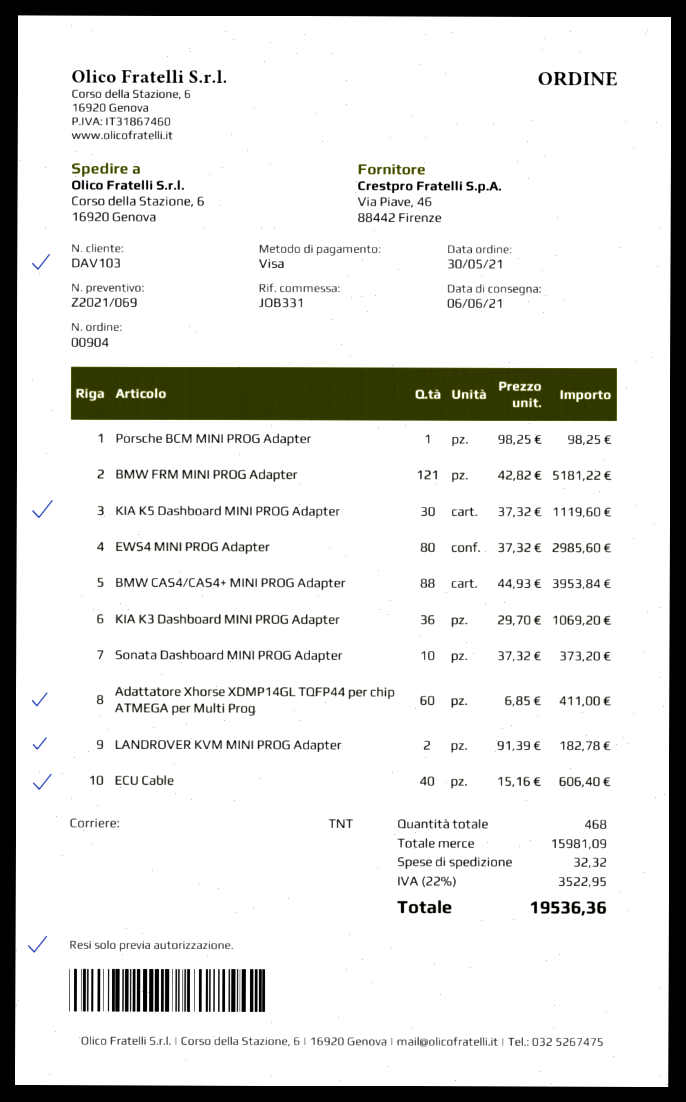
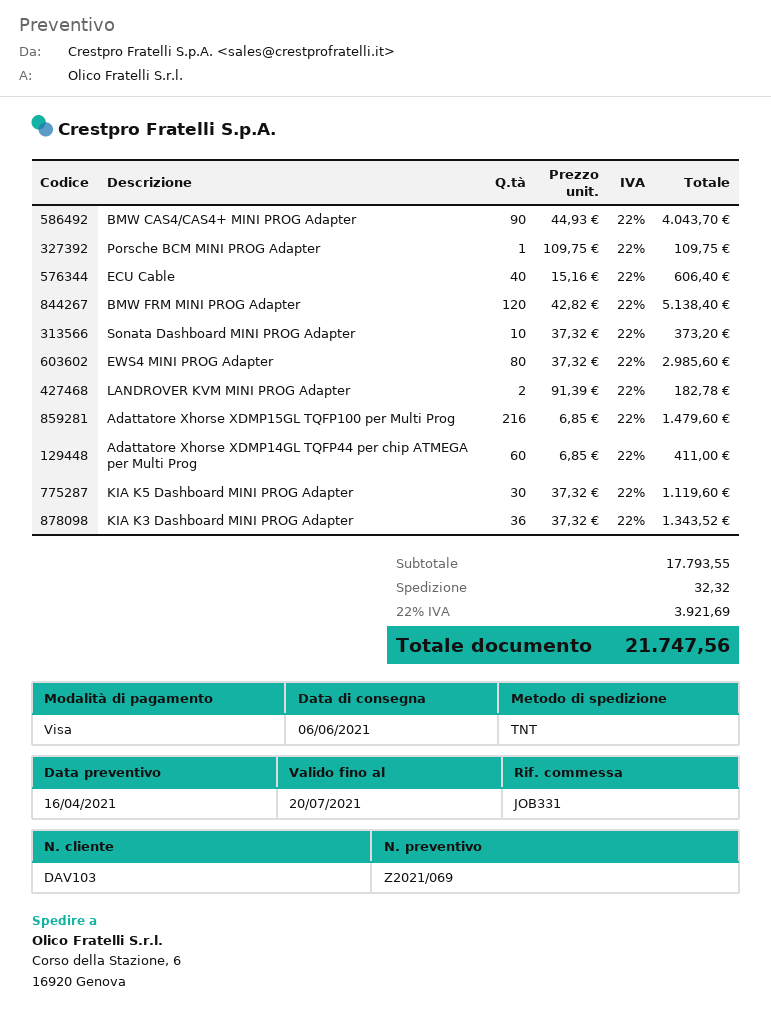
Porsche BCM MINI PROG Adapter: 1 x 98.25 = 98.25 -> 1 x 109.75 = 109.75
BMW FRM MINI PROG Adapter: 121 x 42.82 = 5181.22 -> 120 x 42.82 = 5138.40
BMW CAS4/CAS4+ MINI PROG Adapter: 88 x 44.93 = 3953.84 -> 90 x 44.93 = 4043.70
KIA K3 Dashboard MINI PROG Adapter: 36 x 29.70 = 1069.20 -> 36 x 37.32 = 1343.52
Adattatore Xhorse XDMP15GL TQFP100 per Multi Prog: none -> 216 x 6.85 = 1479.60
subtotal: 15981.09 -> 17793.55
tax: 22% = 3522.95 -> 22% = 3921.69
total: 19536.36 -> 21747.56

